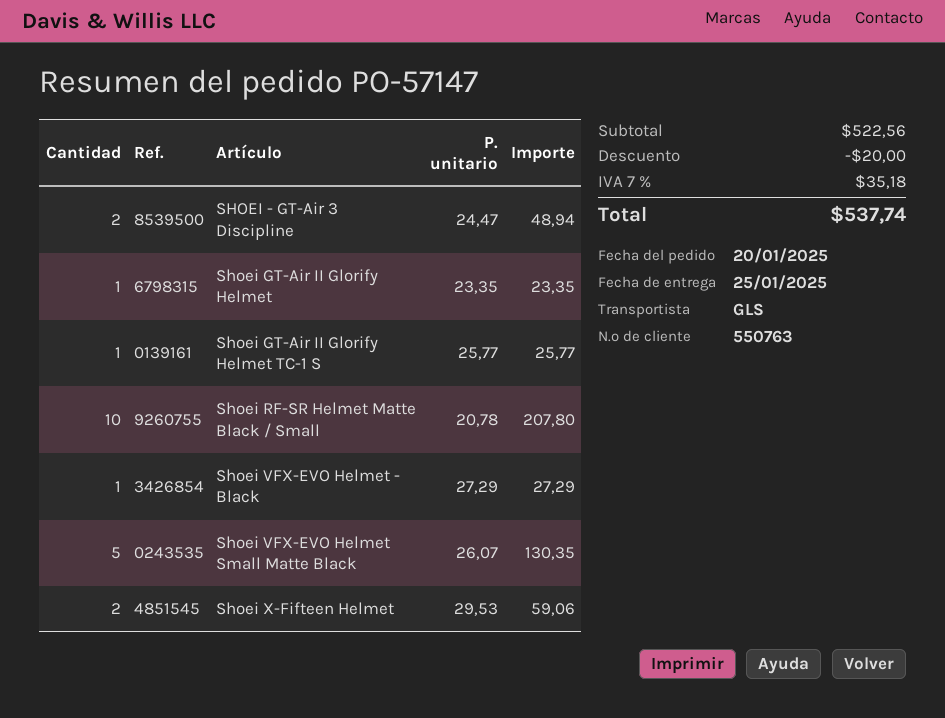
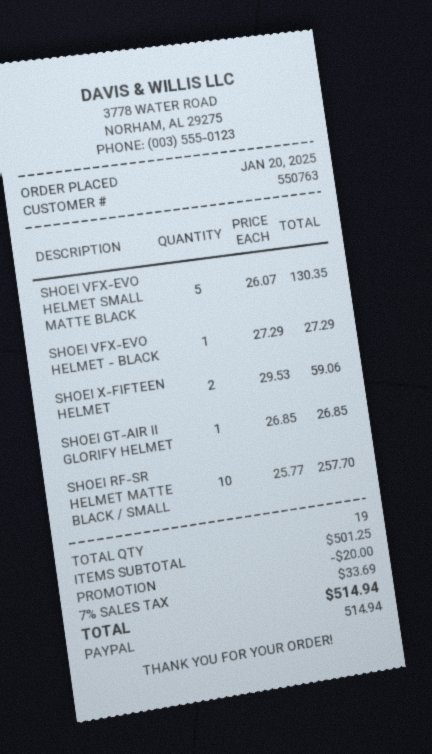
SHOEI - GT-Air 3 Discipline: 2 x 24.47 = 48.94 -> none
Shoei GT-Air II Glorify Helmet: 1 x 23.35 = 23.35 -> 1 x 26.85 = 26.85
Shoei GT-Air II Glorify Helmet TC-1 S: 1 x 25.77 = 25.77 -> none
Shoei RF-SR Helmet Matte Black / Small: 10 x 20.78 = 207.80 -> 10 x 25.77 = 257.70
subtotal: 522.56 -> 501.25
tax: 7% = 35.18 -> 7% = 33.69
total: 537.74 -> 514.94

